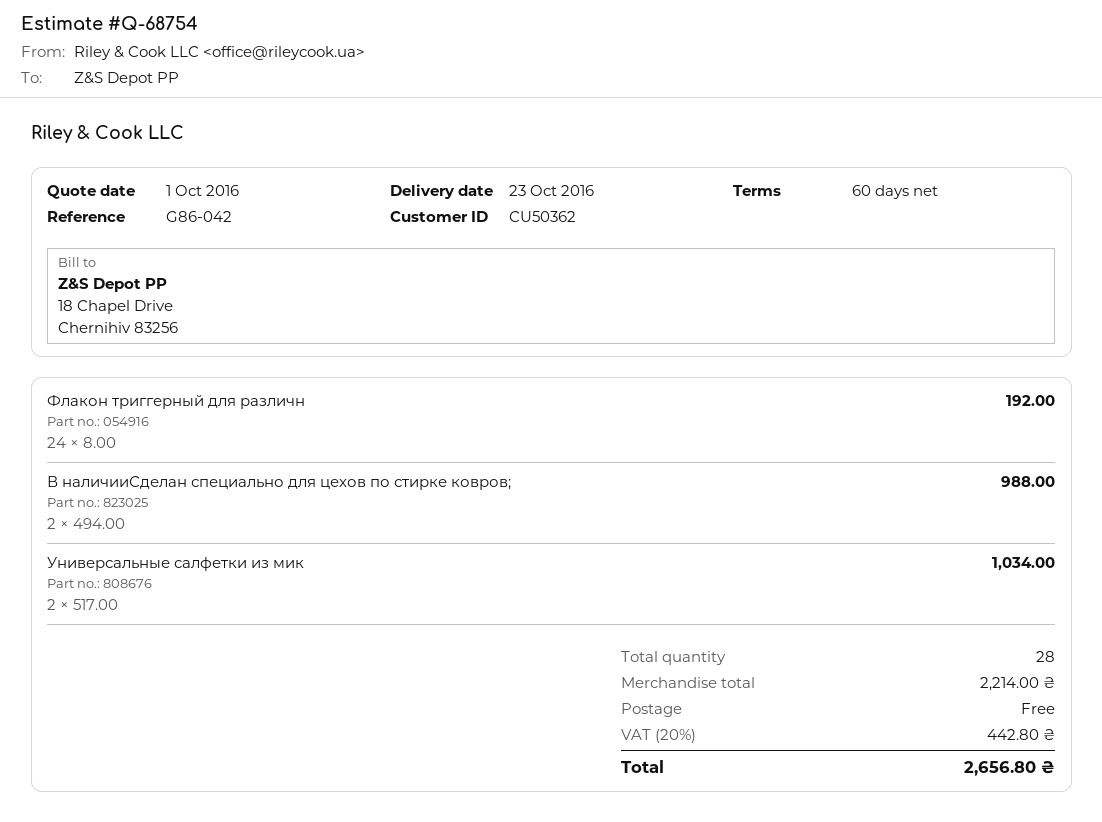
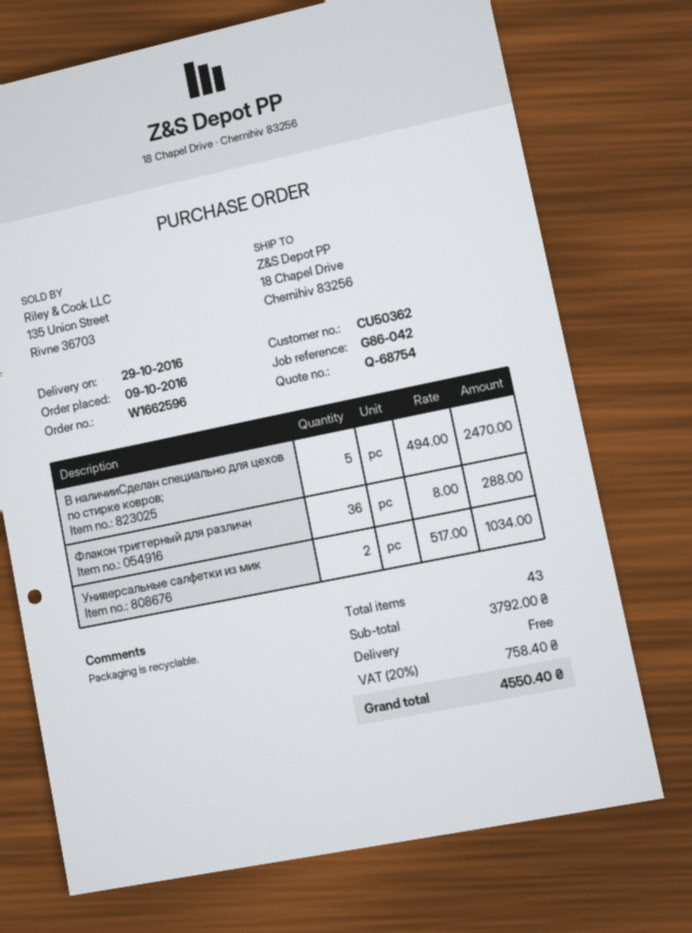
delivery date: 2016-10-23 -> 2016-10-29
Флакон триггерный для различн: 24 x 8.00 = 192.00 -> 36 x 8.00 = 288.00
В наличииСделан специально для цехов по стирке ковров;: 2 x 494.00 = 988.00 -> 5 x 494.00 = 2470.00
total quantity: 28 -> 43
subtotal: 2214.00 -> 3792.00
tax: 20% = 442.80 -> 20% = 758.40
total: 2656.80 -> 4550.40

